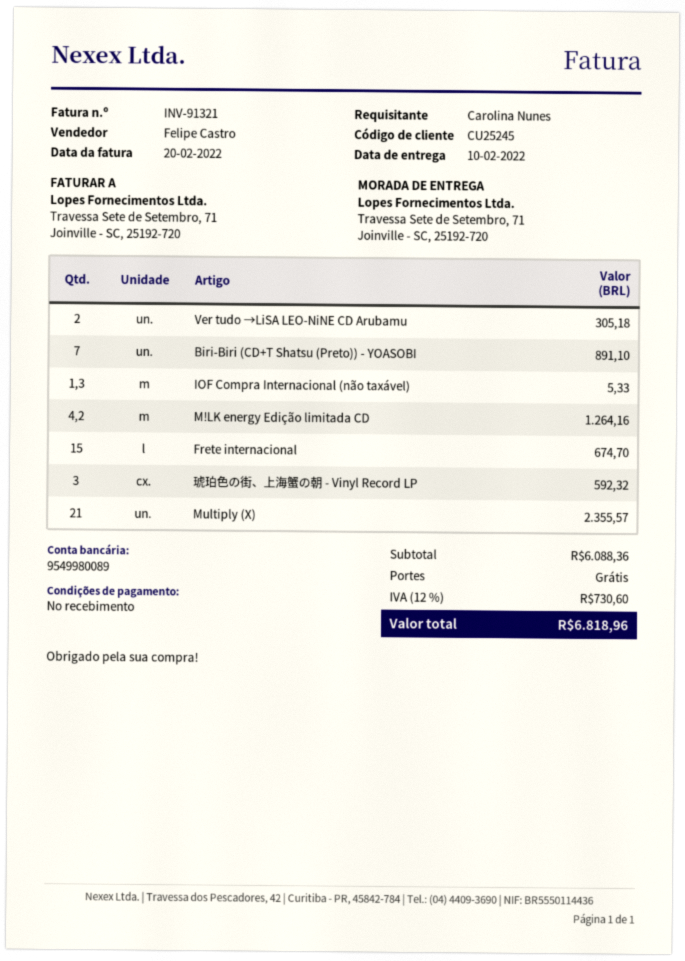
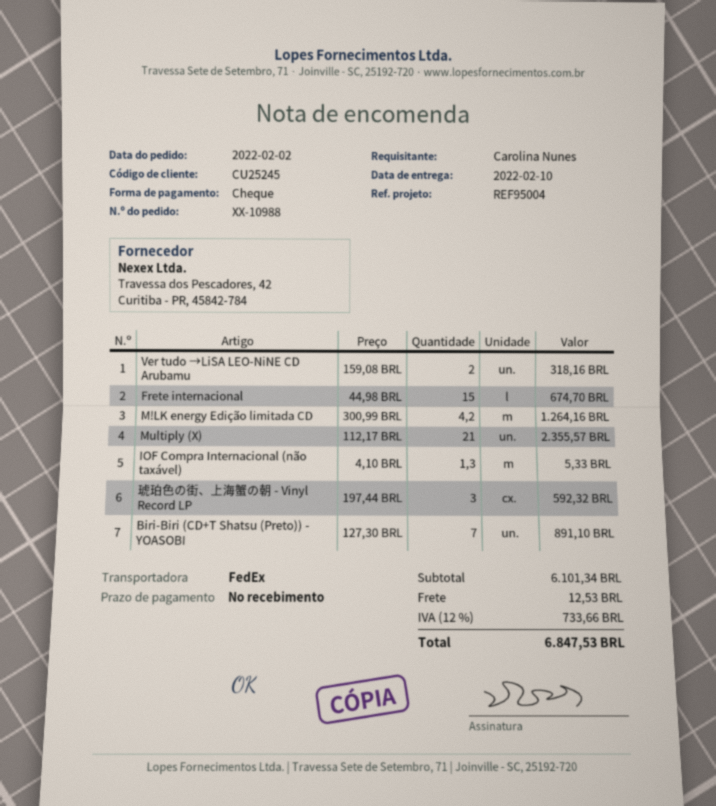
Ver tudo →LiSA LEO-NiNE CD Arubamu: 2 for 305.18 -> 2 for 318.16
subtotal: 6088.36 -> 6101.34
shipping: 0.00 -> 12.53
tax: 12% = 730.60 -> 12% = 733.66
total: 6818.96 -> 6847.53

